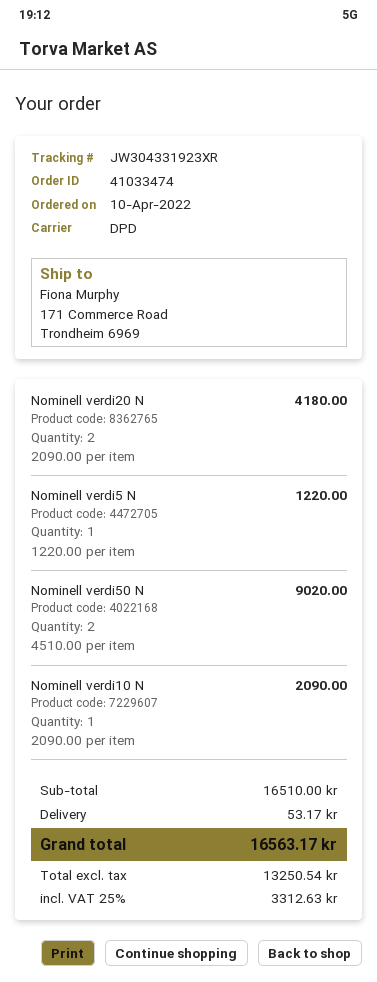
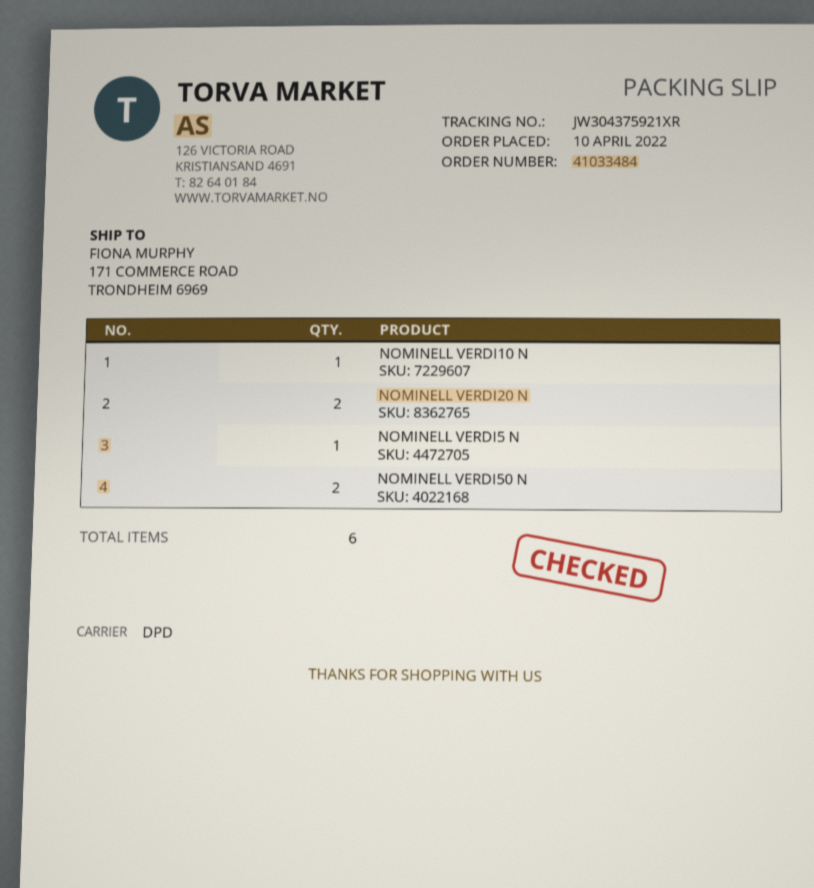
order number: 41033474 -> 41033484
tracking number: JW304331923XR -> JW304375921XR

